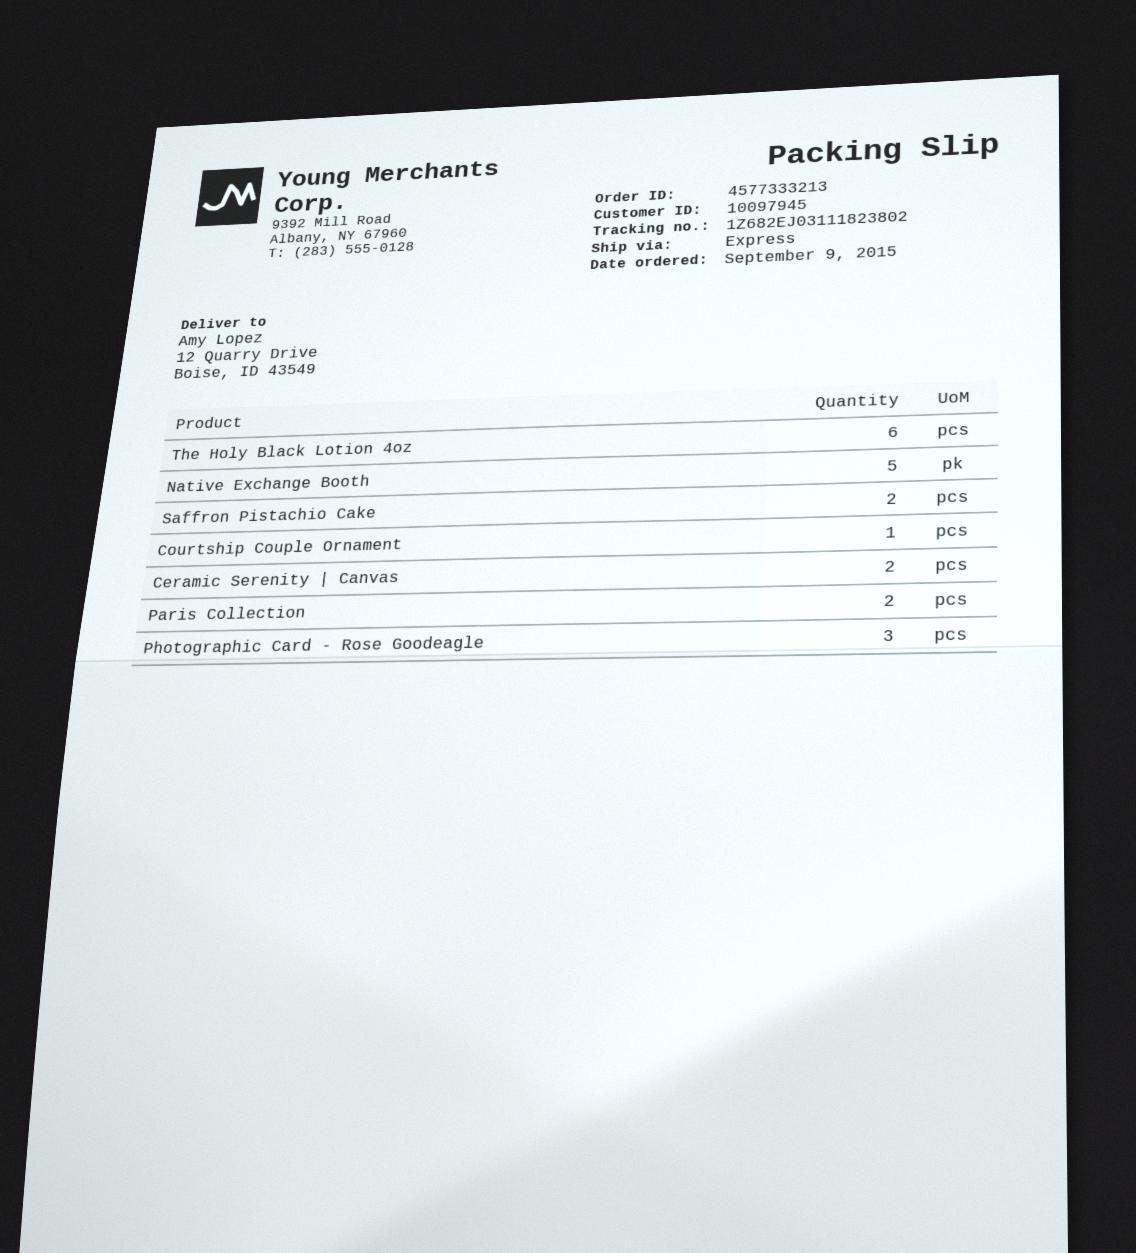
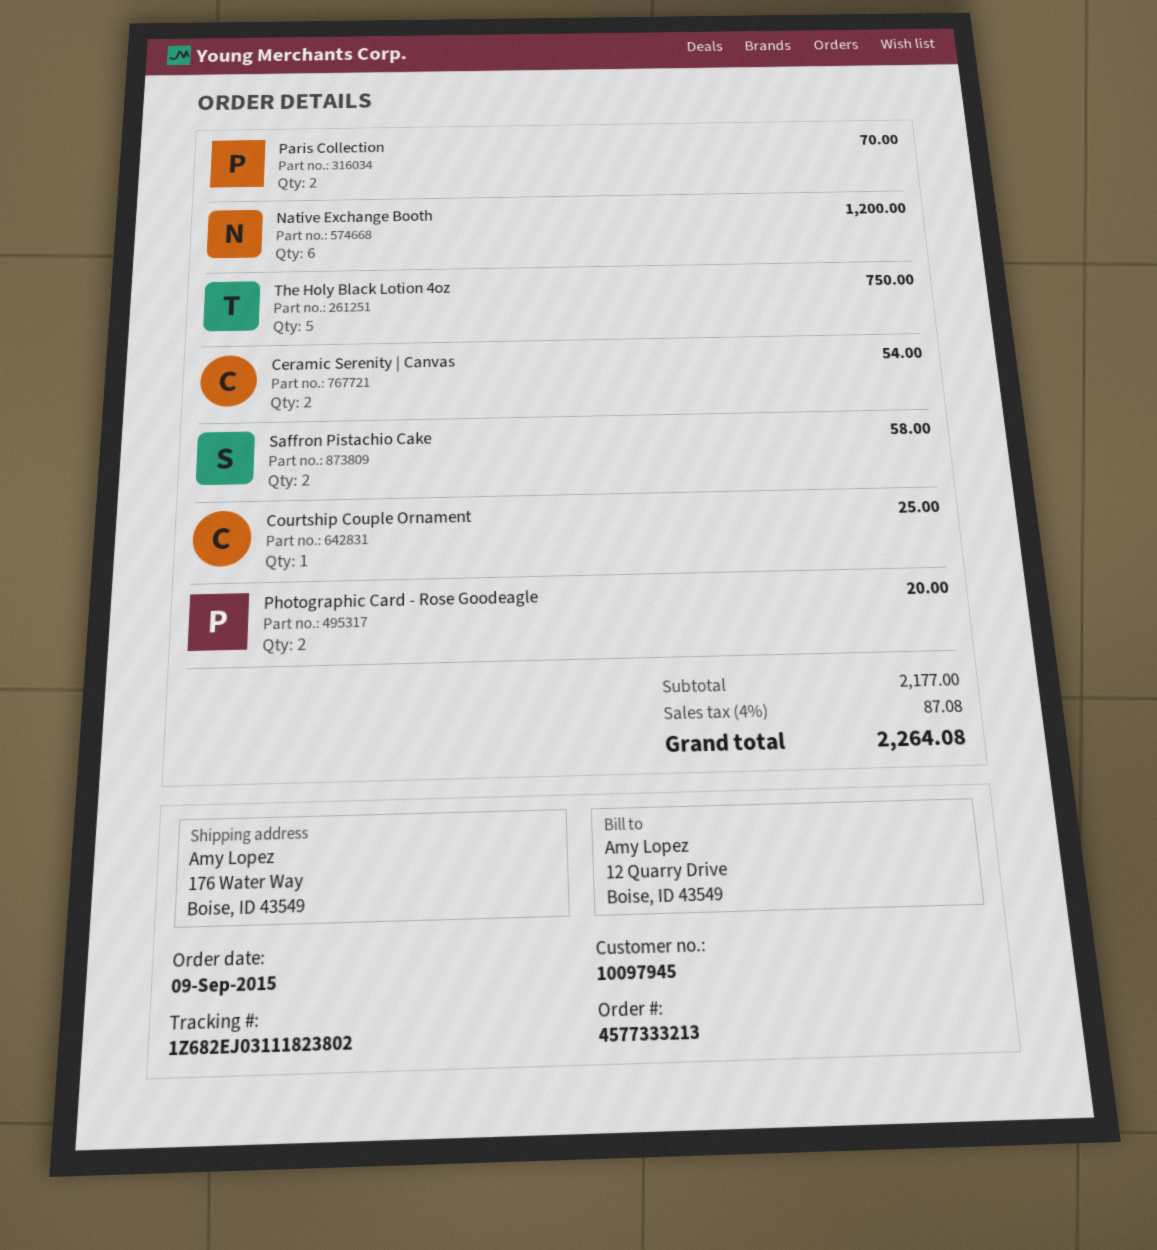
ship to: 12 Quarry Drive, Boise, ID 43549 -> 176 Water Way, Boise, ID 43549
The Holy Black Lotion 4oz: 6 -> 5
Native Exchange Booth: 5 -> 6
Photographic Card - Rose Goodeagle: 3 -> 2

